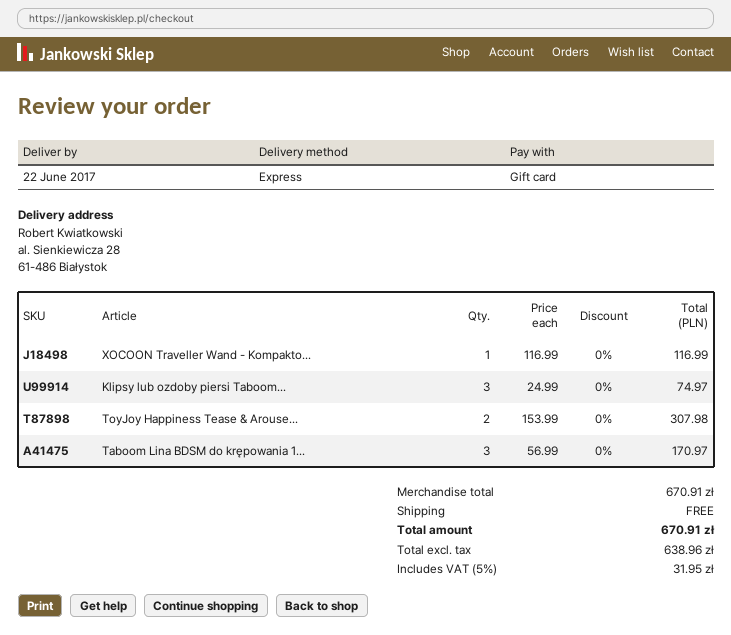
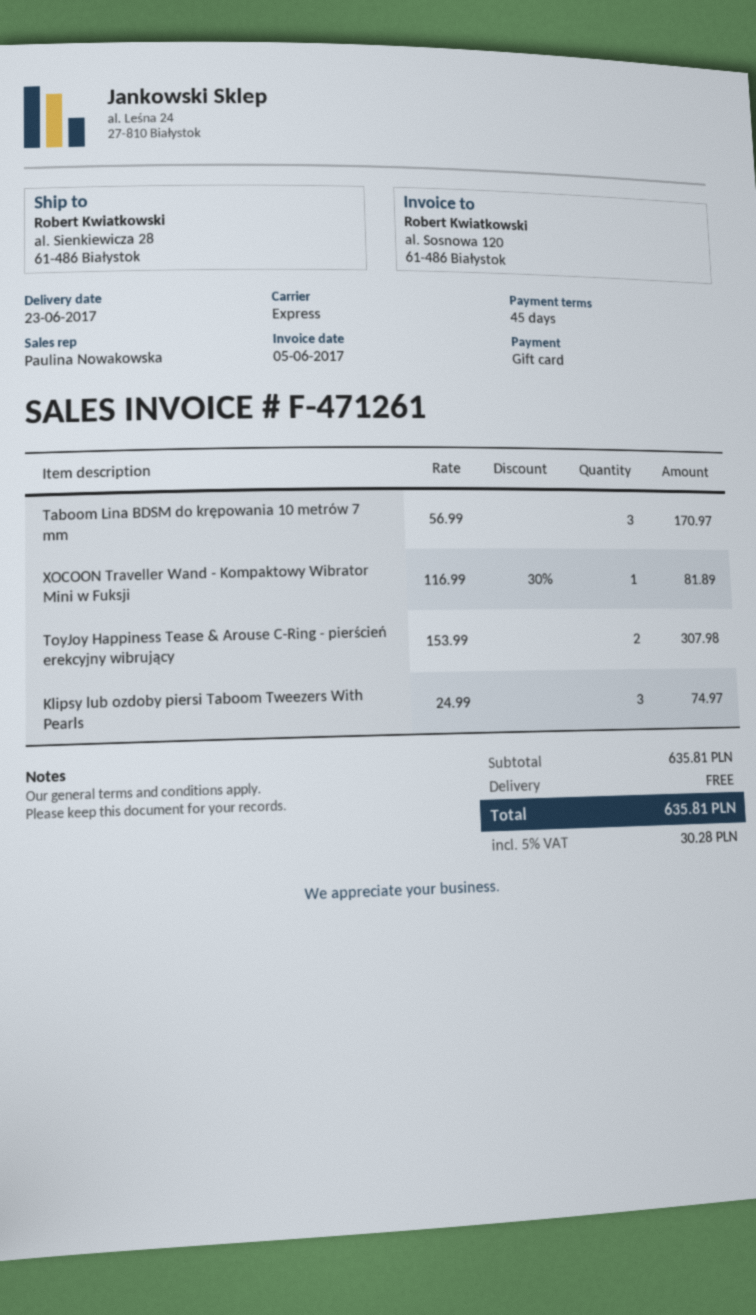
delivery date: 2017-06-22 -> 2017-06-23
XOCOON Traveller Wand - Kompakto...: 1 x 116.99 = 116.99 -> 1 x 116.99 - 30% = 81.89
subtotal: 670.91 -> 635.81
tax: 5% = 31.95 -> 5% = 30.28
total: 670.91 -> 635.81

